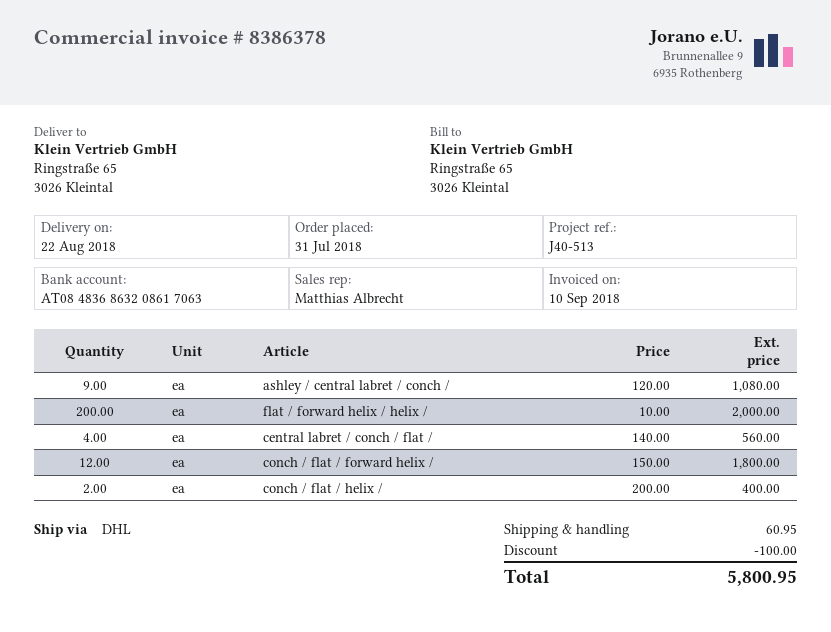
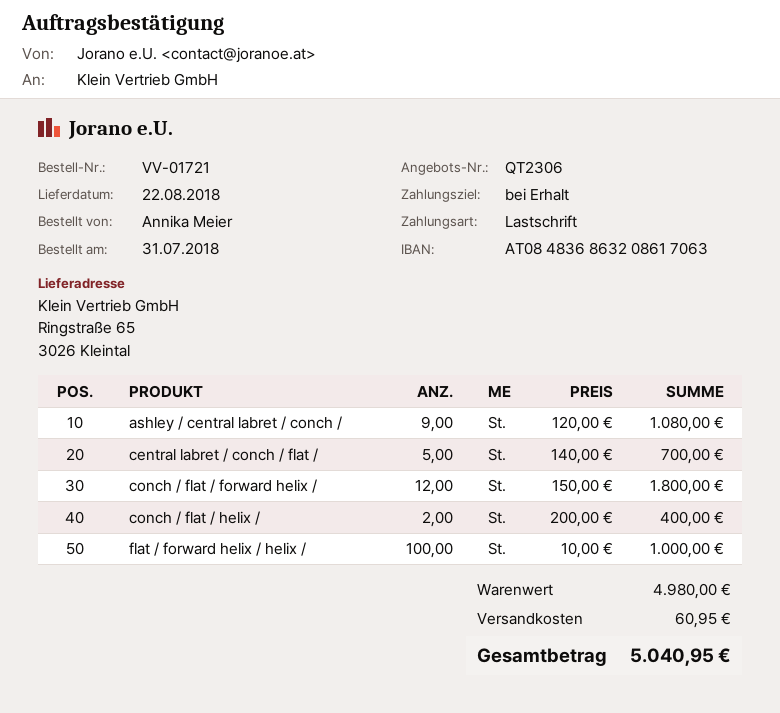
flat / forward helix / helix /: 200 x 10.00 = 2000.00 -> 100 x 10.00 = 1000.00
central labret / conch / flat /: 4 x 140.00 = 560.00 -> 5 x 140.00 = 700.00
discount: 100.00 -> none
total: 5800.95 -> 5040.95

